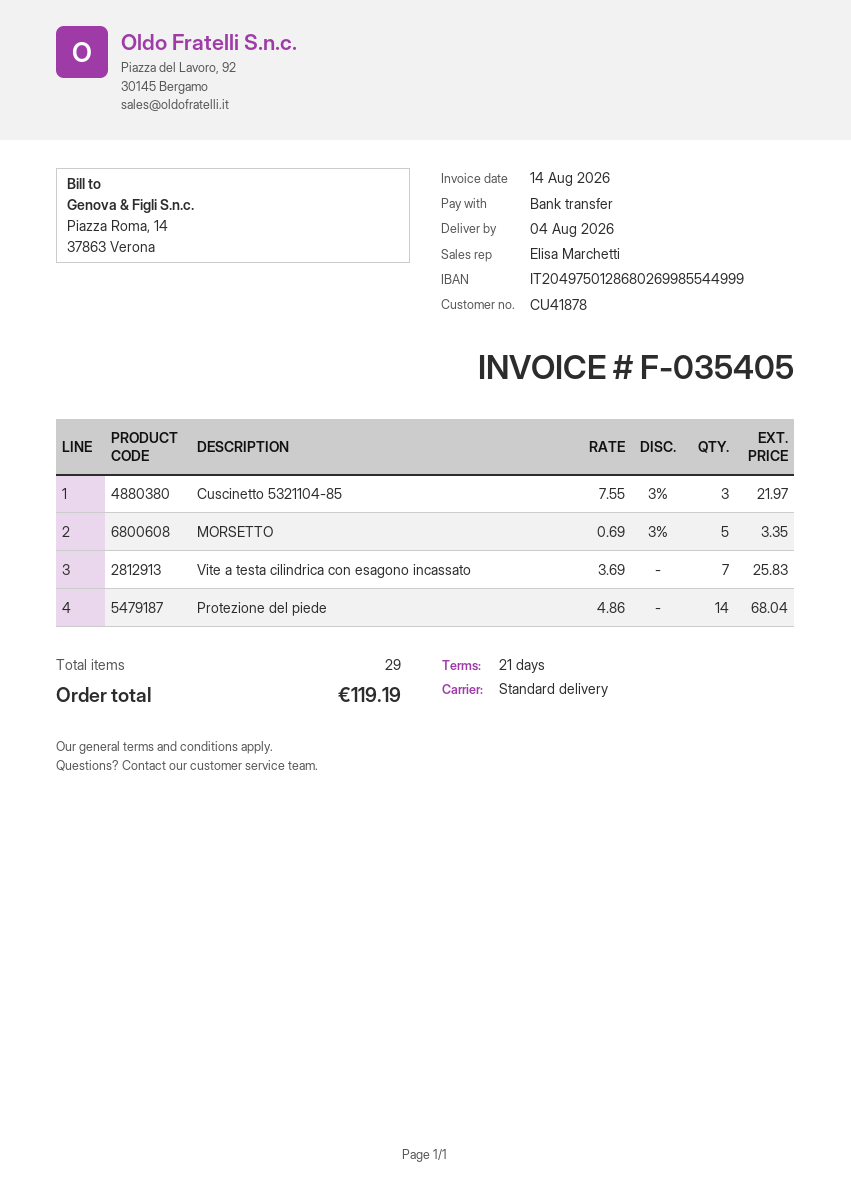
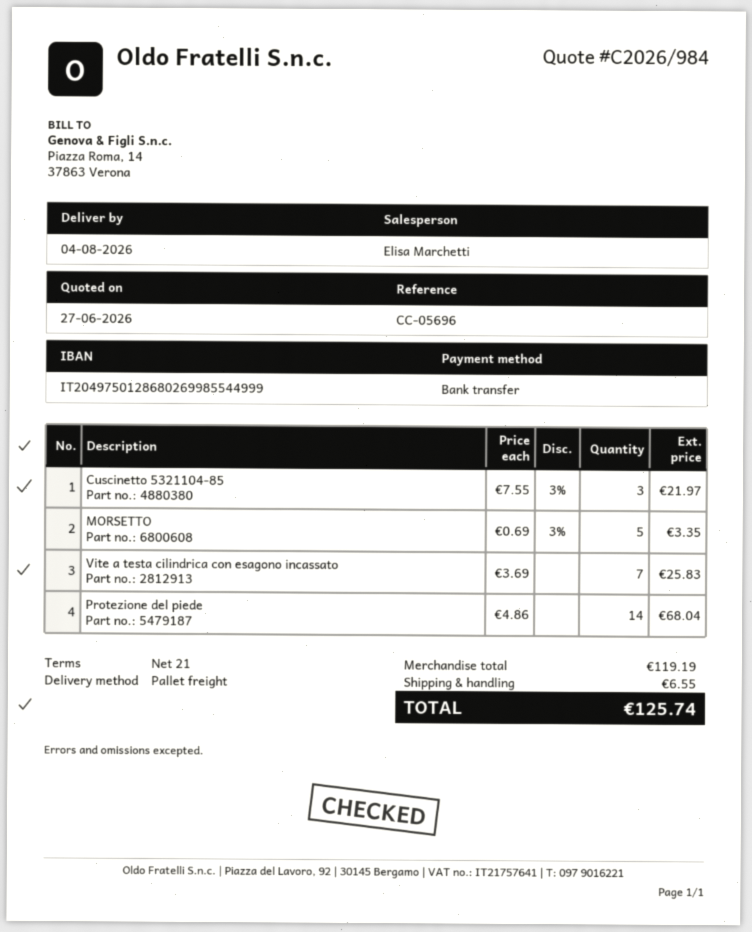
shipping method: standard -> pallet freight
shipping: none -> 6.55
total: 119.19 -> 125.74

